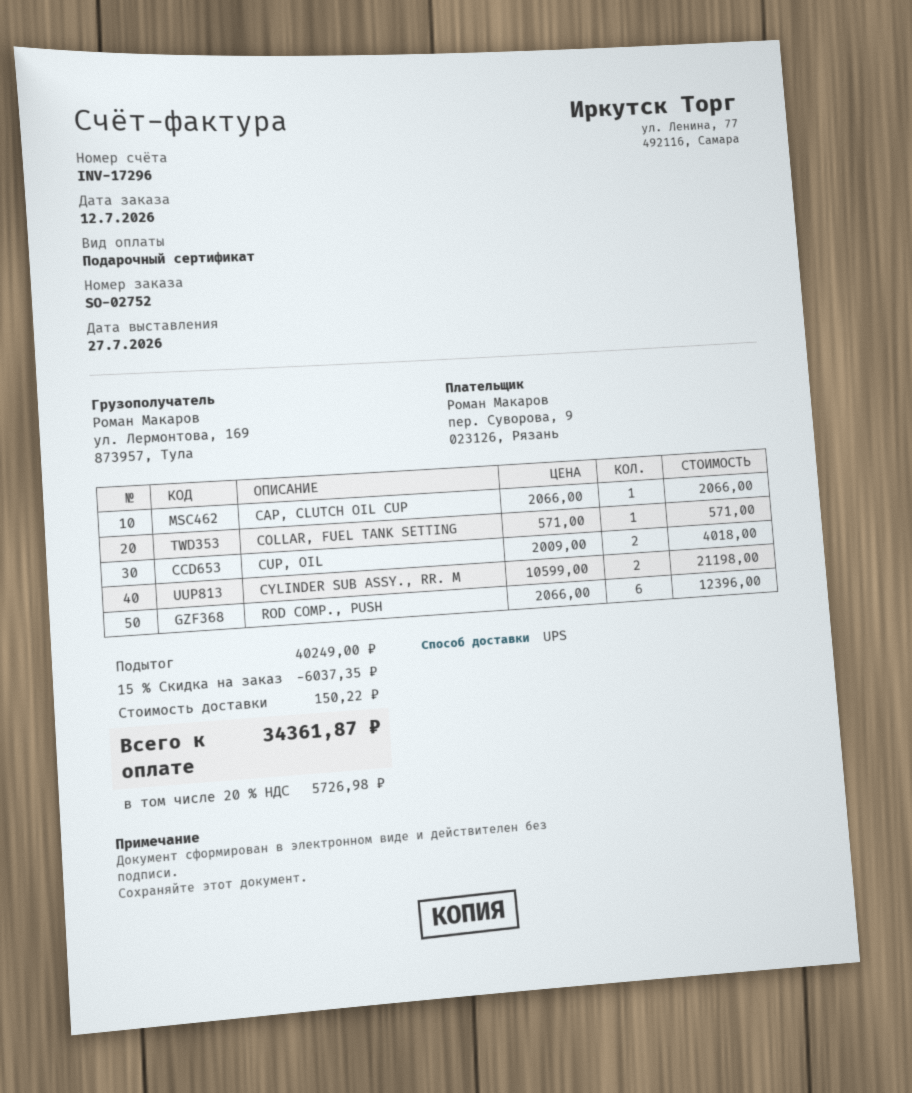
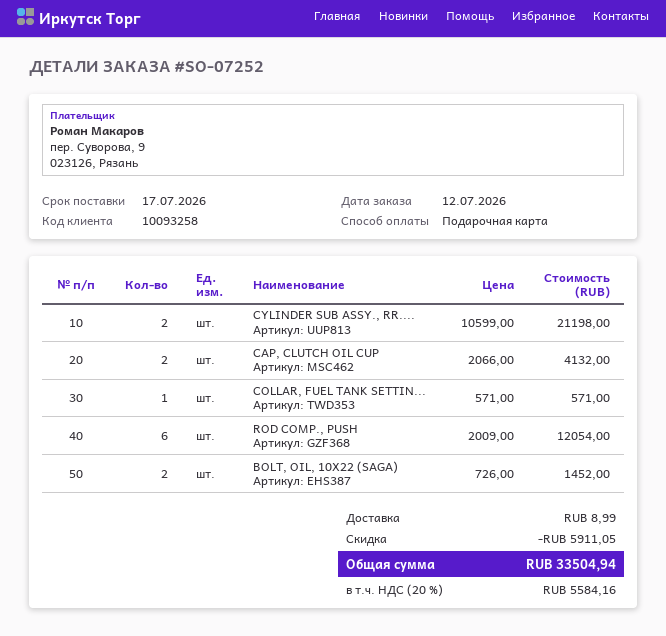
order number: SO-02752 -> SO-07252
CAP, CLUTCH OIL CUP: 1 x 2066.00 = 2066.00 -> 2 x 2066.00 = 4132.00
CUP, OIL: 2 x 2009.00 = 4018.00 -> none
ROD COMP., PUSH: 6 x 2066.00 = 12396.00 -> 6 x 2009.00 = 12054.00
BOLT, OIL, 10X22 (SAGA): none -> 2 x 726.00 = 1452.00
discount: 6037.35 -> 5911.05
shipping: 150.22 -> 8.99
tax: 20% = 5726.98 -> 20% = 5584.16
total: 34361.87 -> 33504.94

